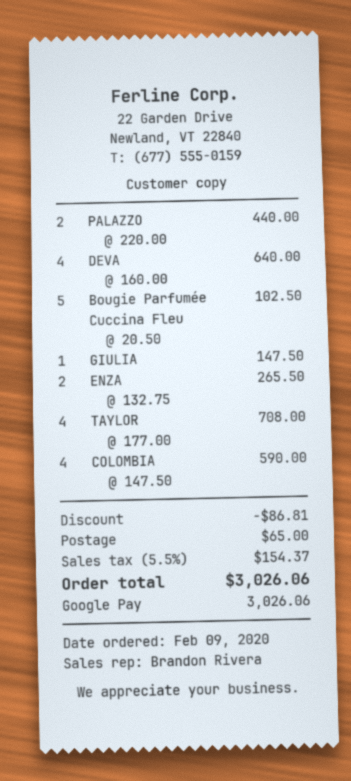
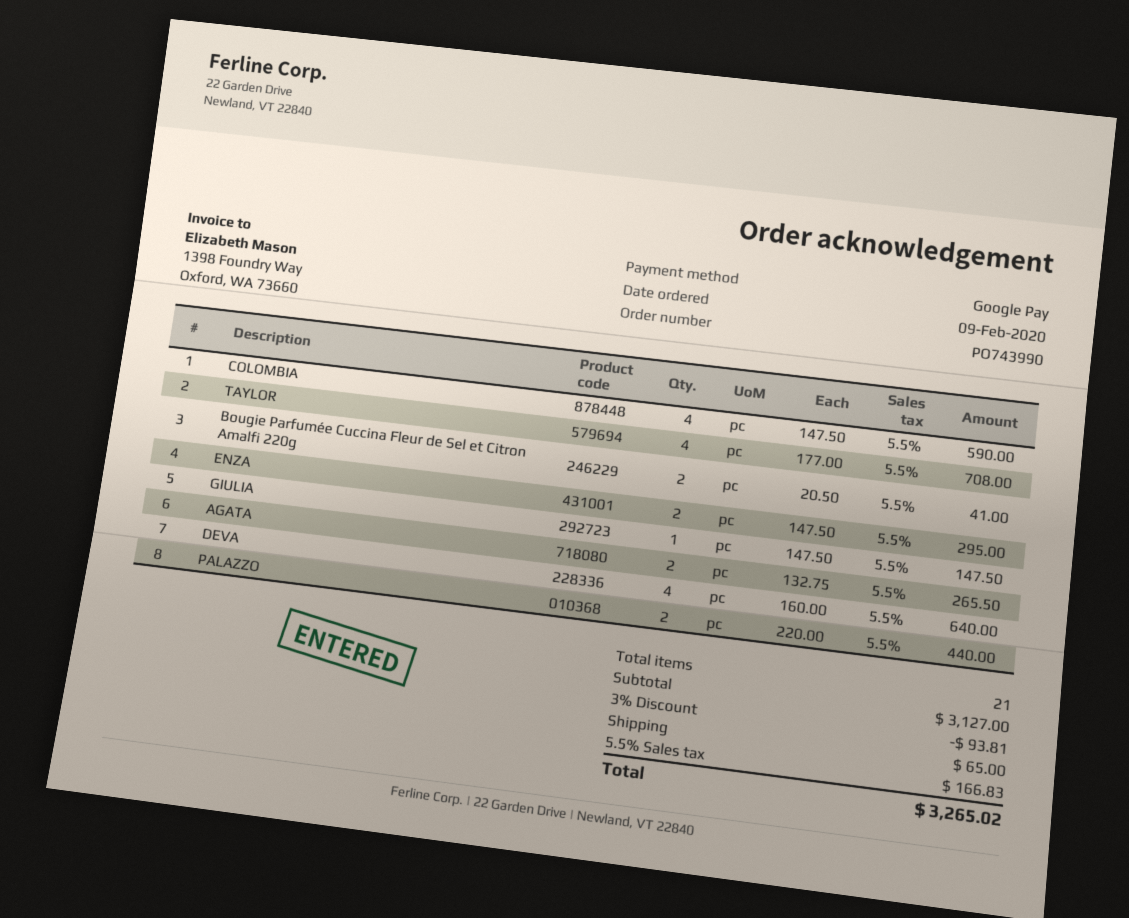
Bougie Parfumée Cuccina Fleu: 5 x 20.50 = 102.50 -> 2 x 20.50 = 41.00
ENZA: 2 x 132.75 = 265.50 -> 2 x 147.50 = 295.00
AGATA: none -> 2 x 132.75 = 265.50
discount: 86.81 -> 93.81
tax: 5.5% = 154.37 -> 5.5% = 166.83
total: 3026.06 -> 3265.02

